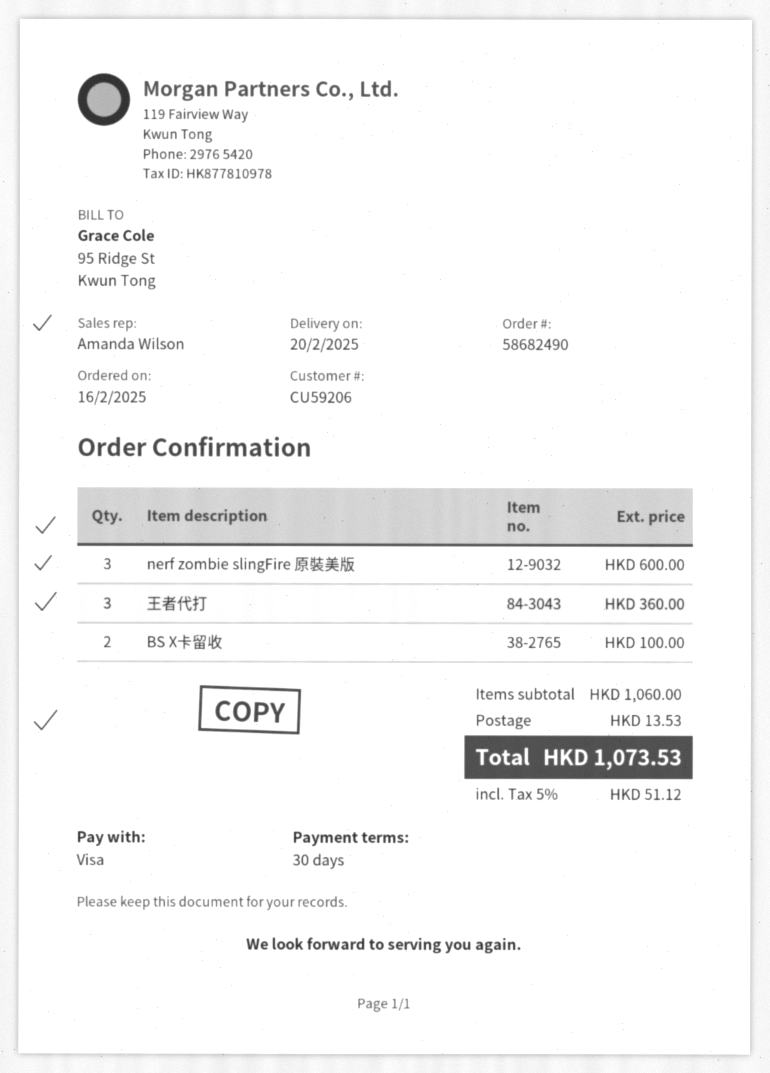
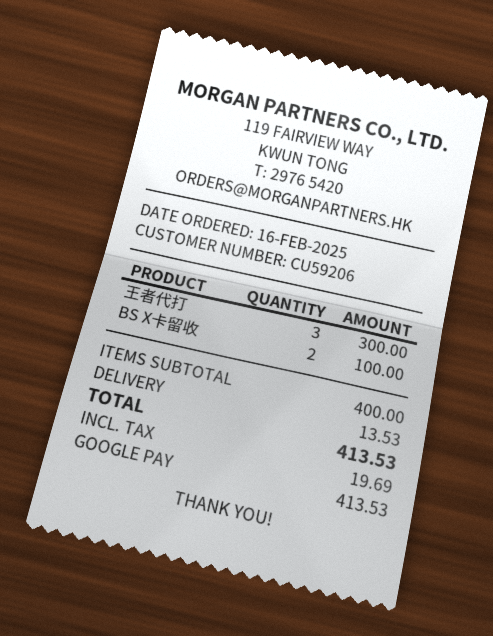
payment method: Visa -> Google Pay
nerf zombie slingFire 原裝美版: 3 for 600.00 -> none
王者代打: 3 for 360.00 -> 3 for 300.00
subtotal: 1060.00 -> 400.00
tax: 51.12 -> 19.69
total: 1073.53 -> 413.53

